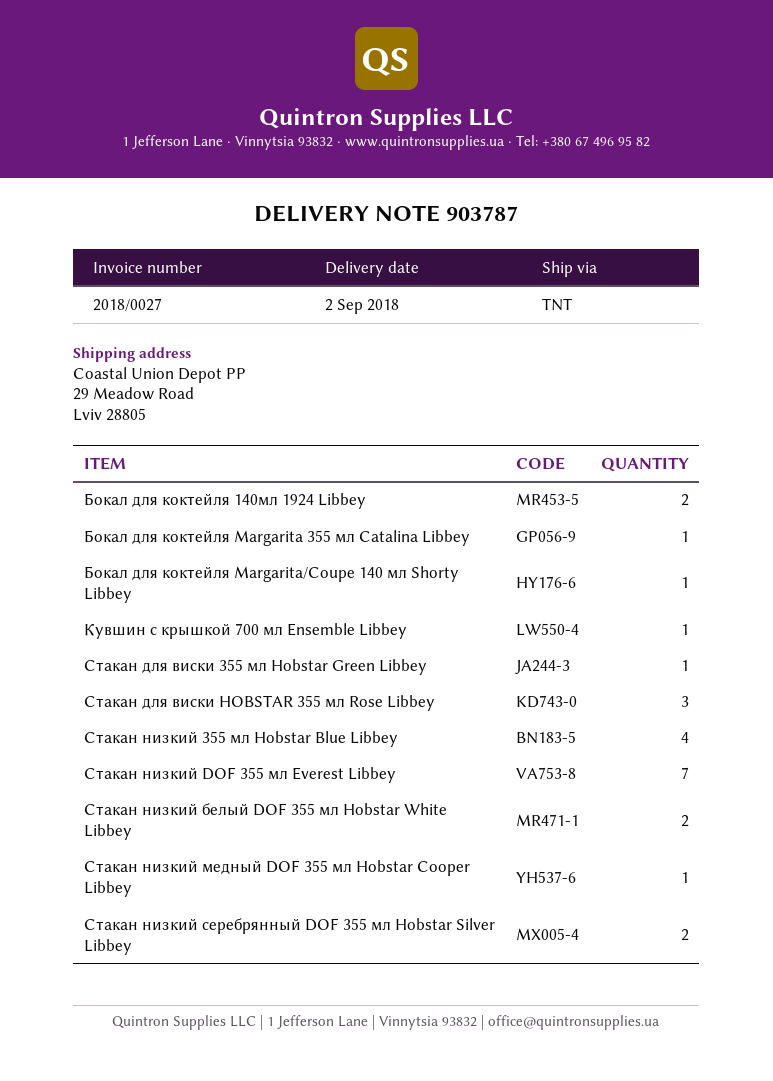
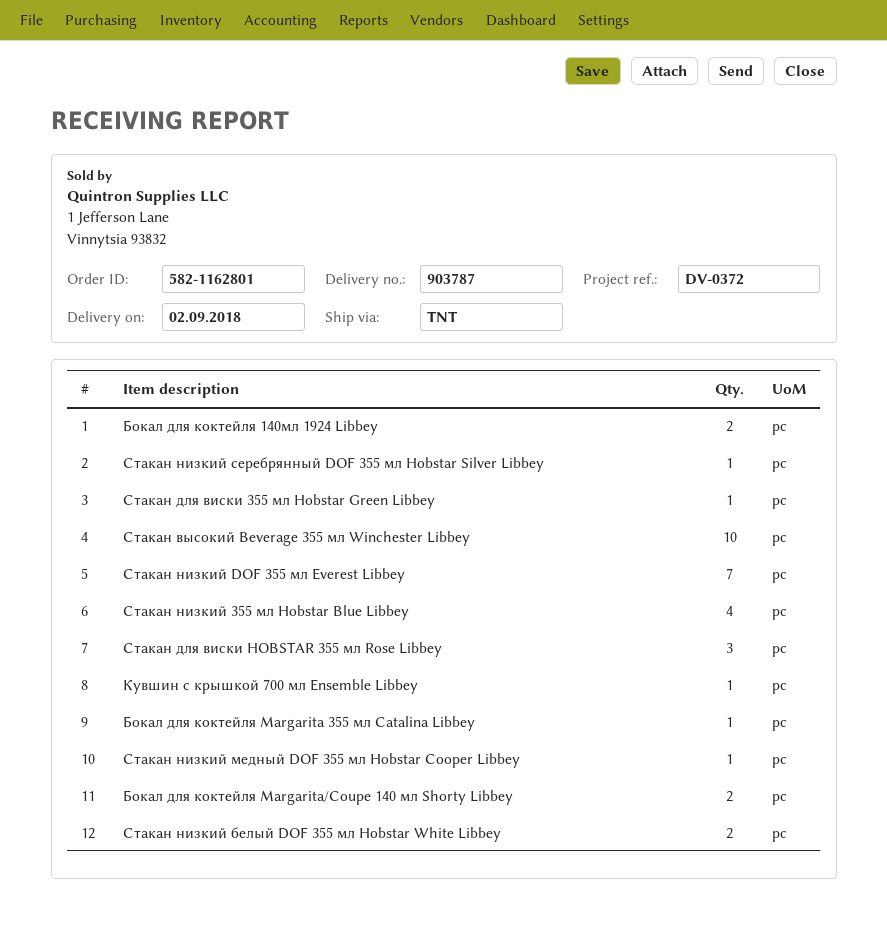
Бокал для коктейля Margarita/Coupe 140 мл Shorty Libbey: 1 -> 2
Стакан низкий серебрянный DOF 355 мл Hobstar Silver Libbey: 2 -> 1
Стакан высокий Beverage 355 мл Winchester Libbey: none -> 10

